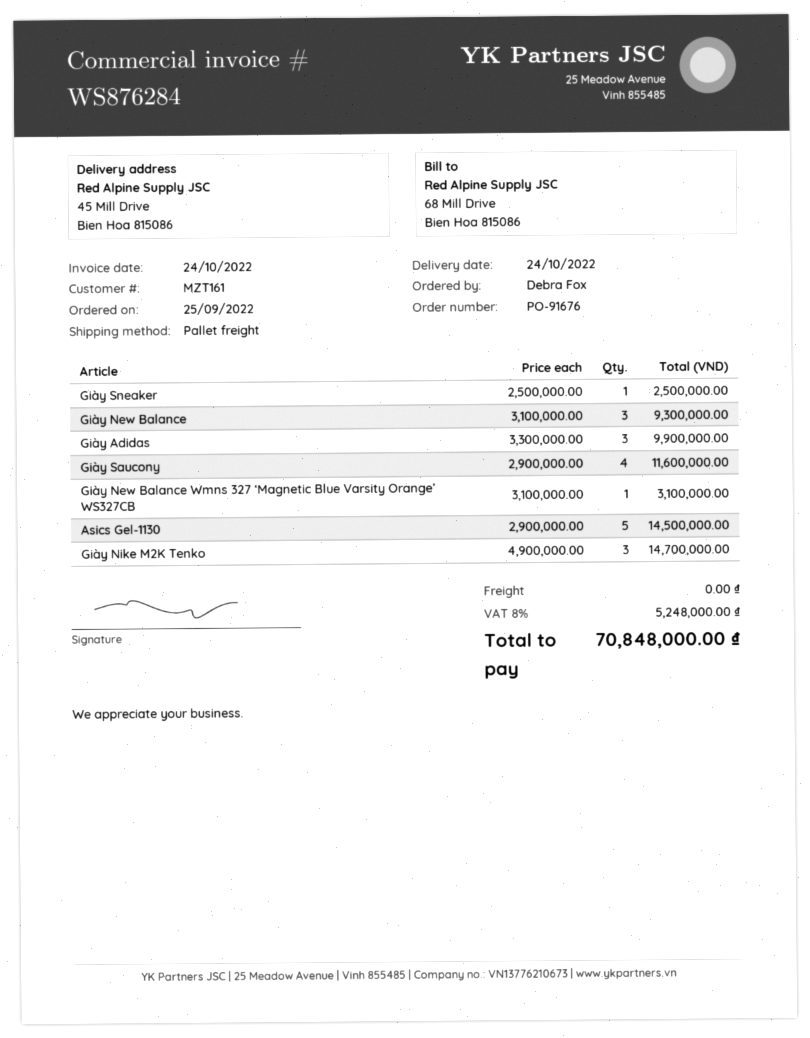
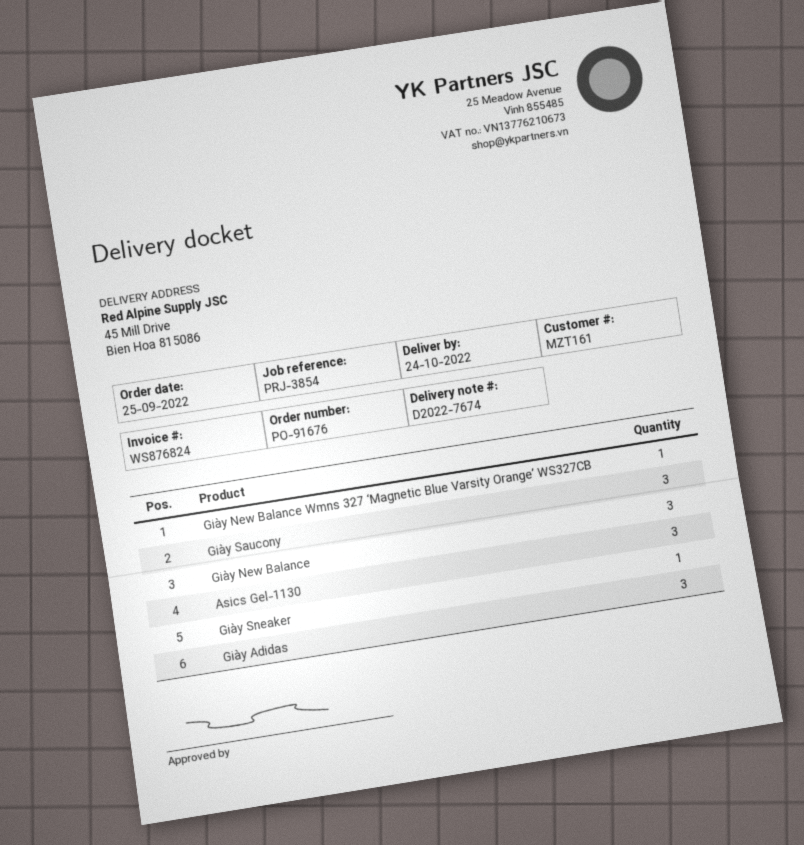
invoice number: WS876284 -> WS876824
Giày Saucony: 4 -> 3
Asics Gel-1130: 5 -> 3
Giày Nike M2K Tenko: 3 -> none

